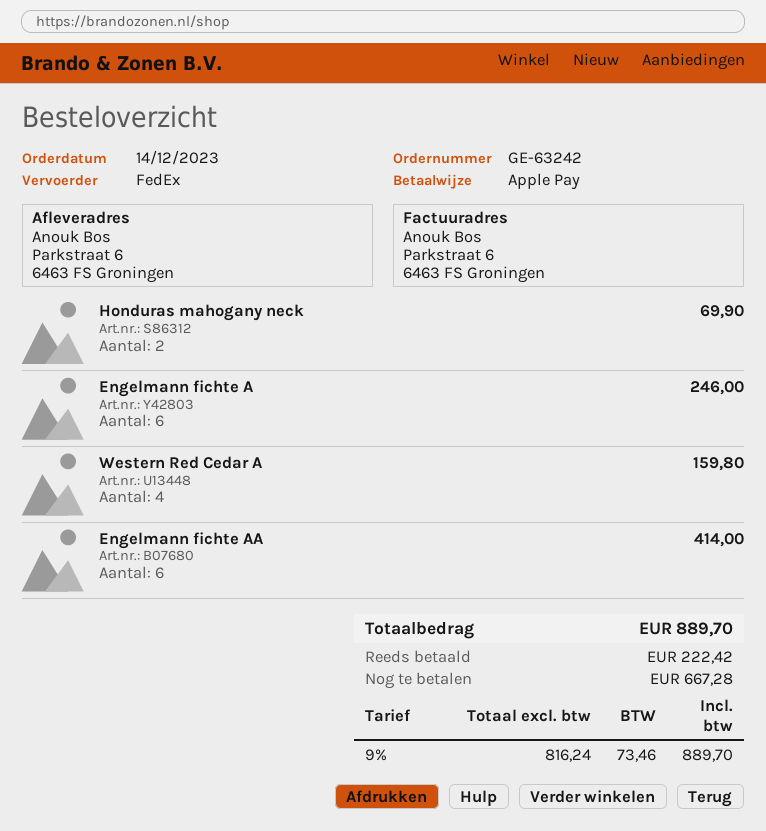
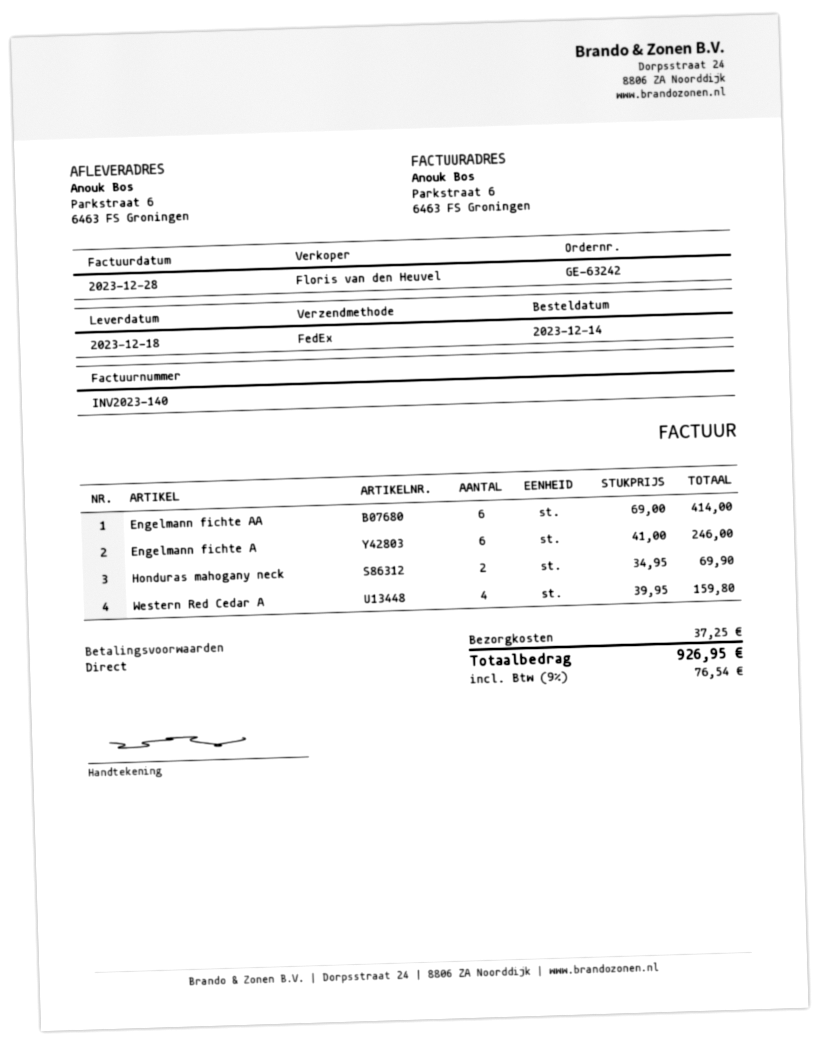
shipping: none -> 37.25
tax: 9% = 73.46 -> 9% = 76.54
total: 889.70 -> 926.95

